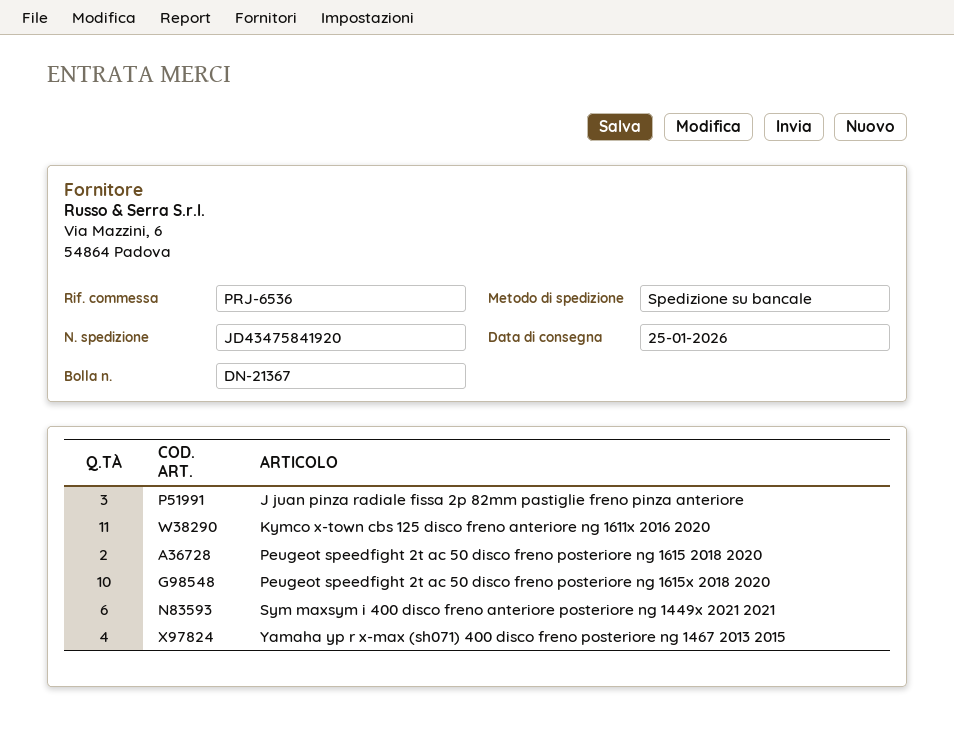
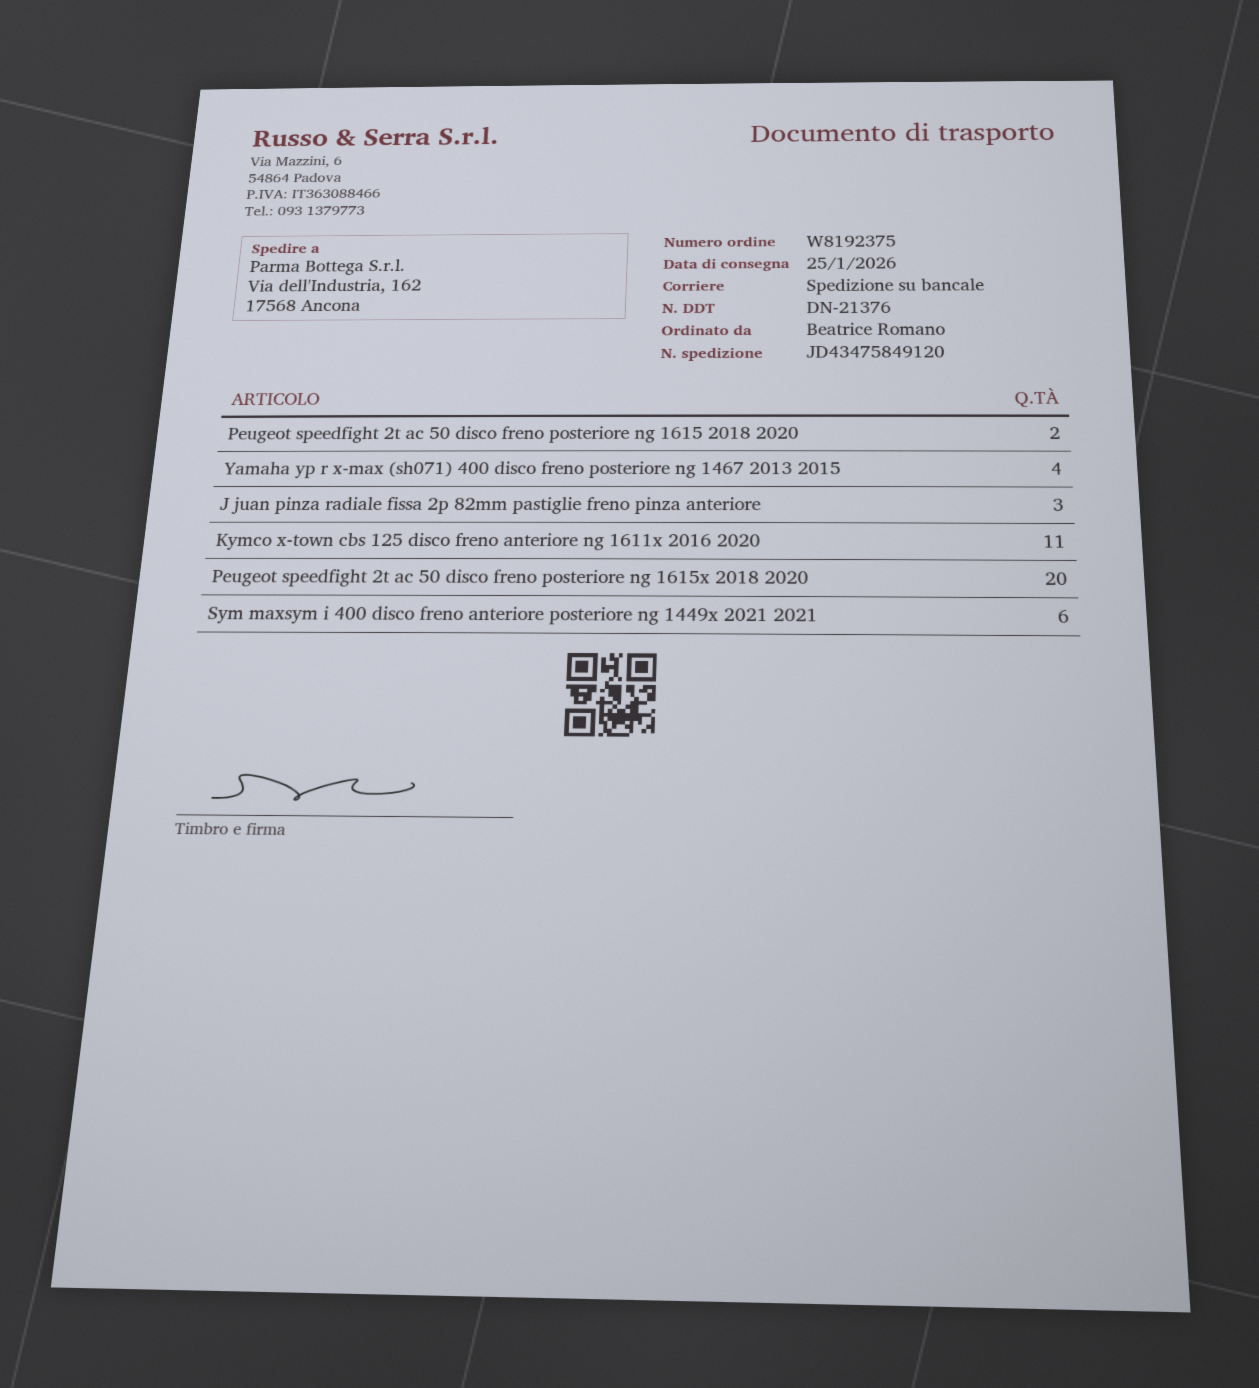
delivery note number: DN-21367 -> DN-21376
tracking number: JD43475841920 -> JD43475849120
Peugeot speedfight 2t ac 50 disco freno posteriore ng 1615x 2018 2020: 10 -> 20

